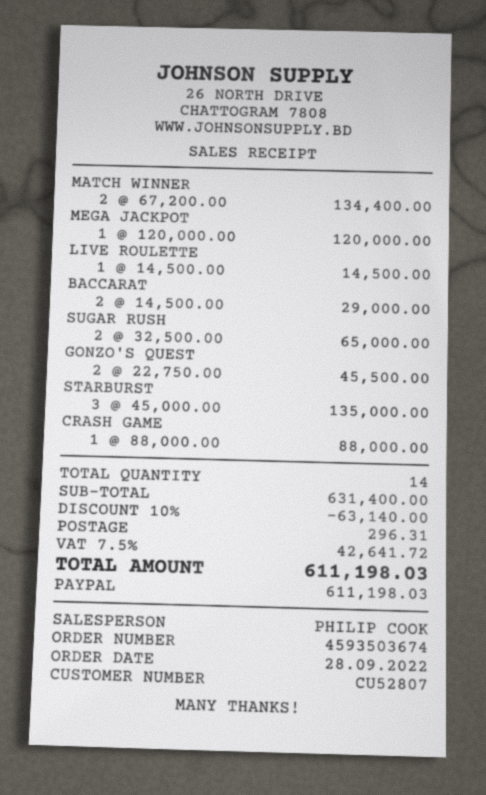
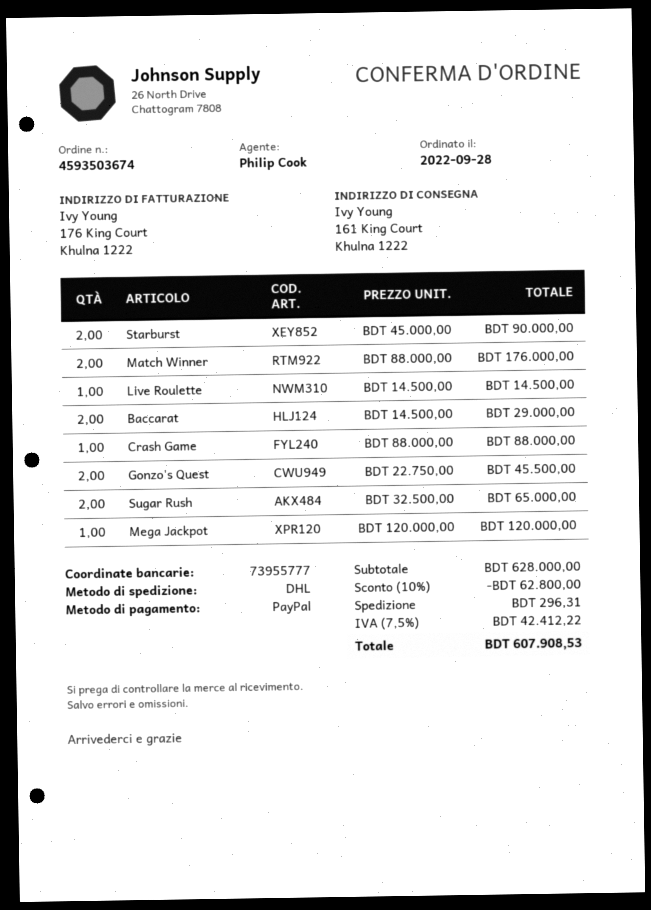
MATCH WINNER: 2 x 67200.00 = 134400.00 -> 2 x 88000.00 = 176000.00
STARBURST: 3 x 45000.00 = 135000.00 -> 2 x 45000.00 = 90000.00
subtotal: 631400.00 -> 628000.00
discount: 10% = 63140.00 -> 10% = 62800.00
tax: 7.5% = 42641.72 -> 7.5% = 42412.22
total: 611198.03 -> 607908.53

